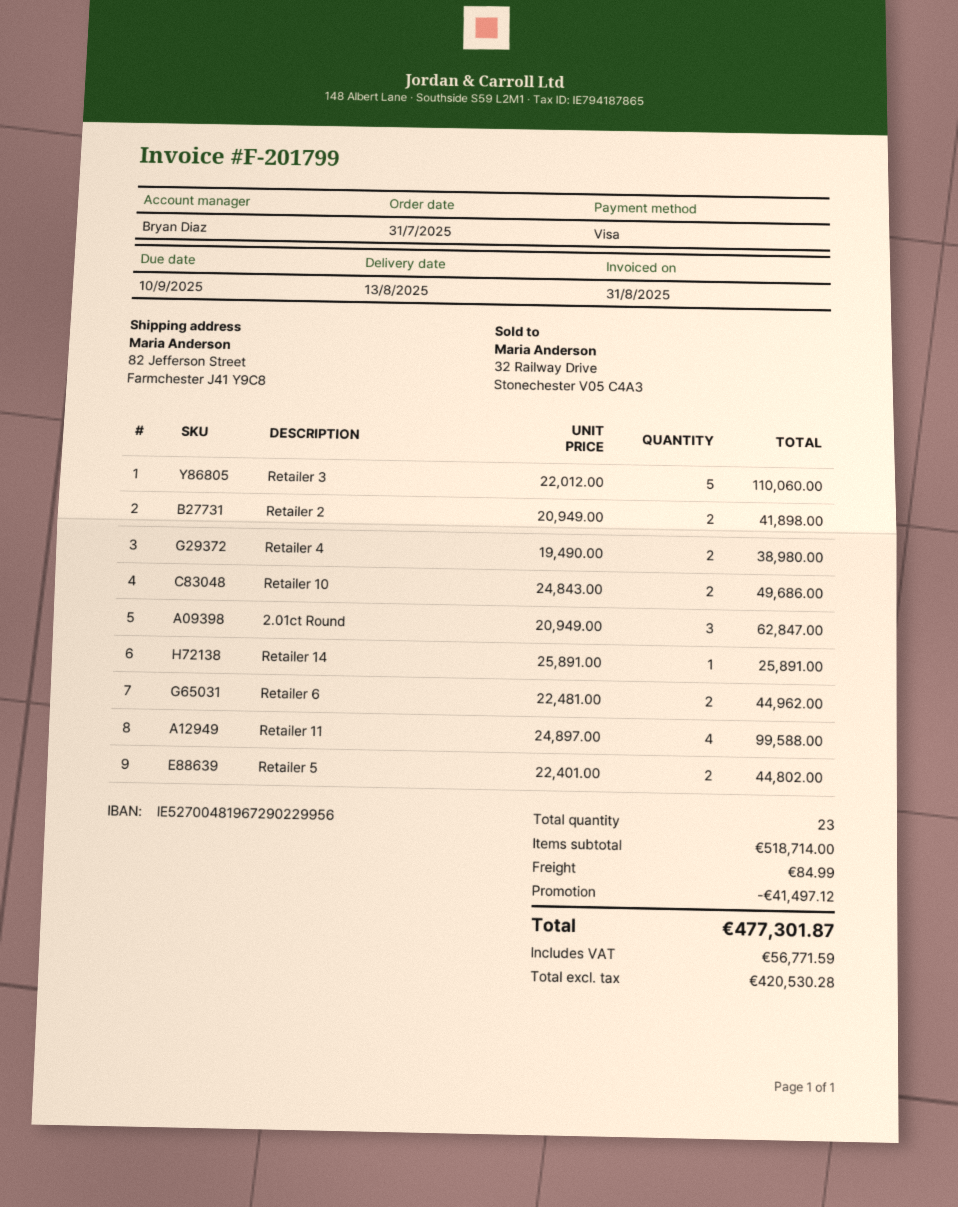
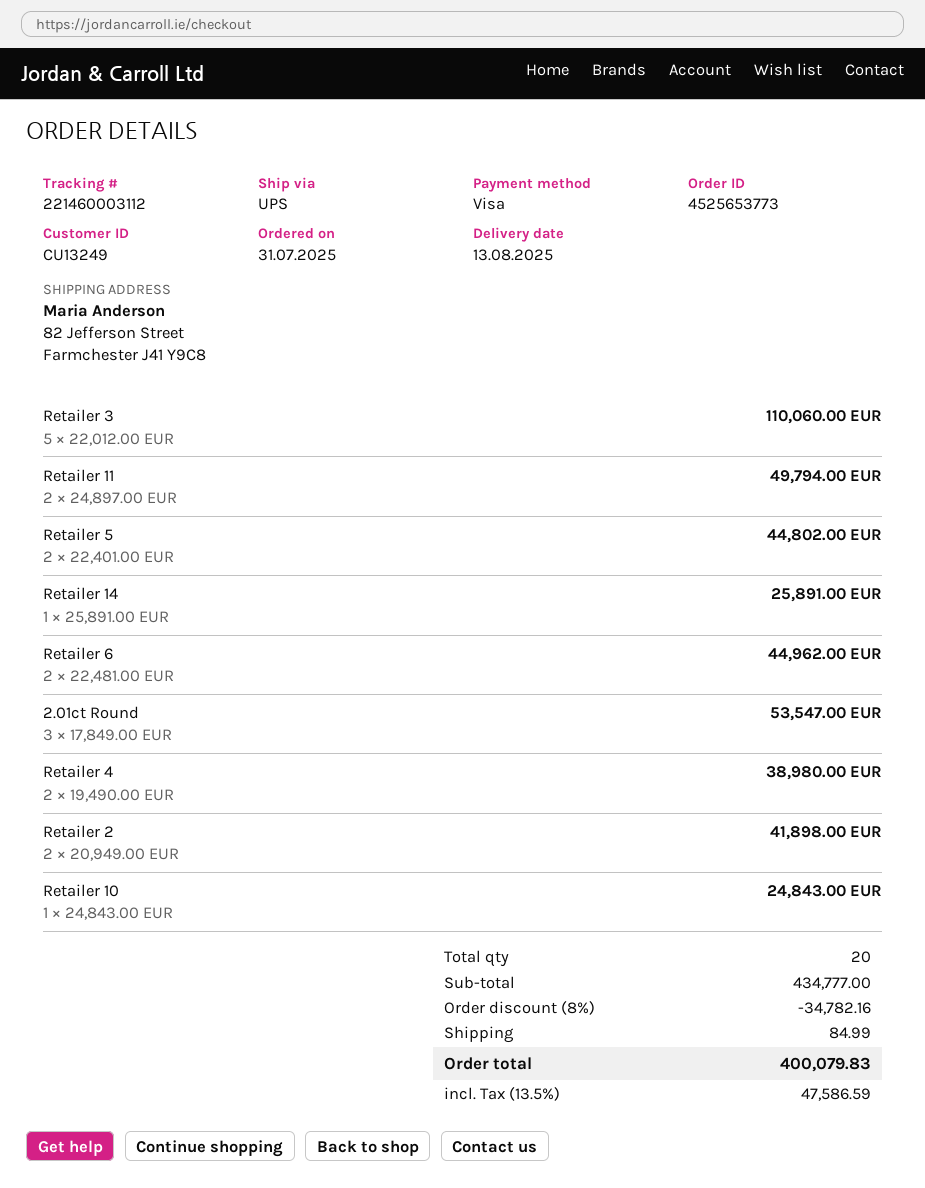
Retailer 10: 2 x 24843.00 = 49686.00 -> 1 x 24843.00 = 24843.00
2.01ct Round: 3 x 20949.00 = 62847.00 -> 3 x 17849.00 = 53547.00
Retailer 11: 4 x 24897.00 = 99588.00 -> 2 x 24897.00 = 49794.00
total quantity: 23 -> 20
subtotal: 518714.00 -> 434777.00
discount: 41497.12 -> 34782.16
tax: 56771.59 -> 47586.59
total: 477301.87 -> 400079.83

